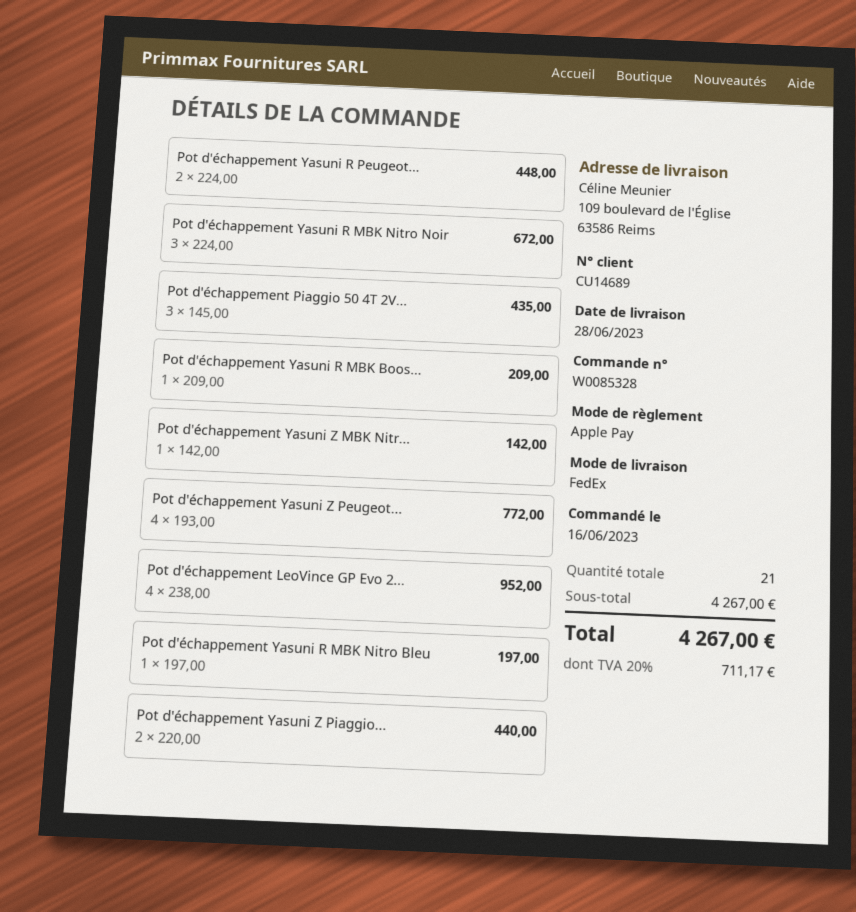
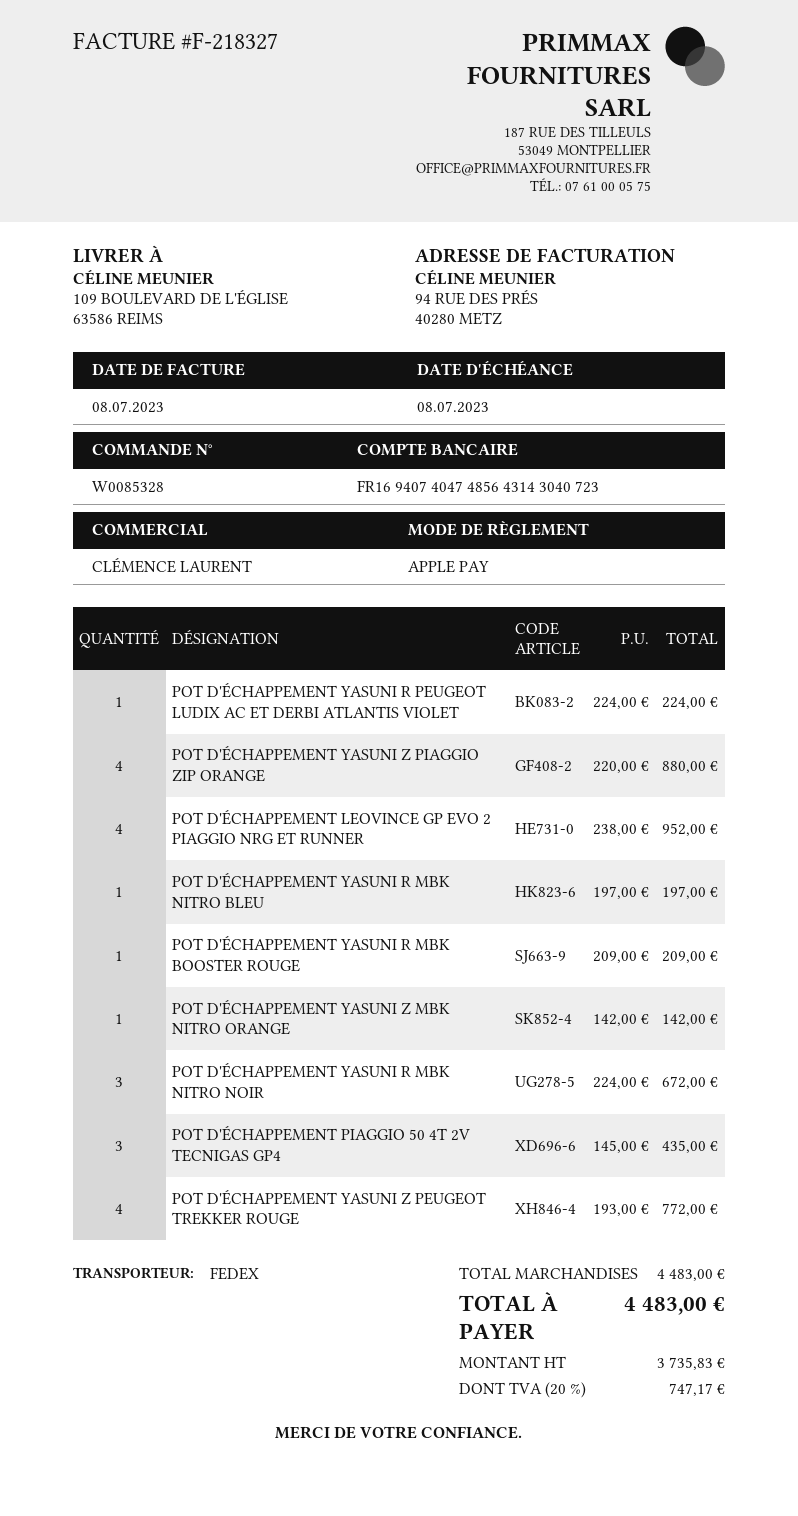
Pot d'échappement Yasuni R Peugeot...: 2 x 224.00 = 448.00 -> 1 x 224.00 = 224.00
Pot d'échappement Yasuni Z Piaggio...: 2 x 220.00 = 440.00 -> 4 x 220.00 = 880.00
subtotal: 4267.00 -> 4483.00
tax: 20% = 711.17 -> 20% = 747.17
total: 4267.00 -> 4483.00

